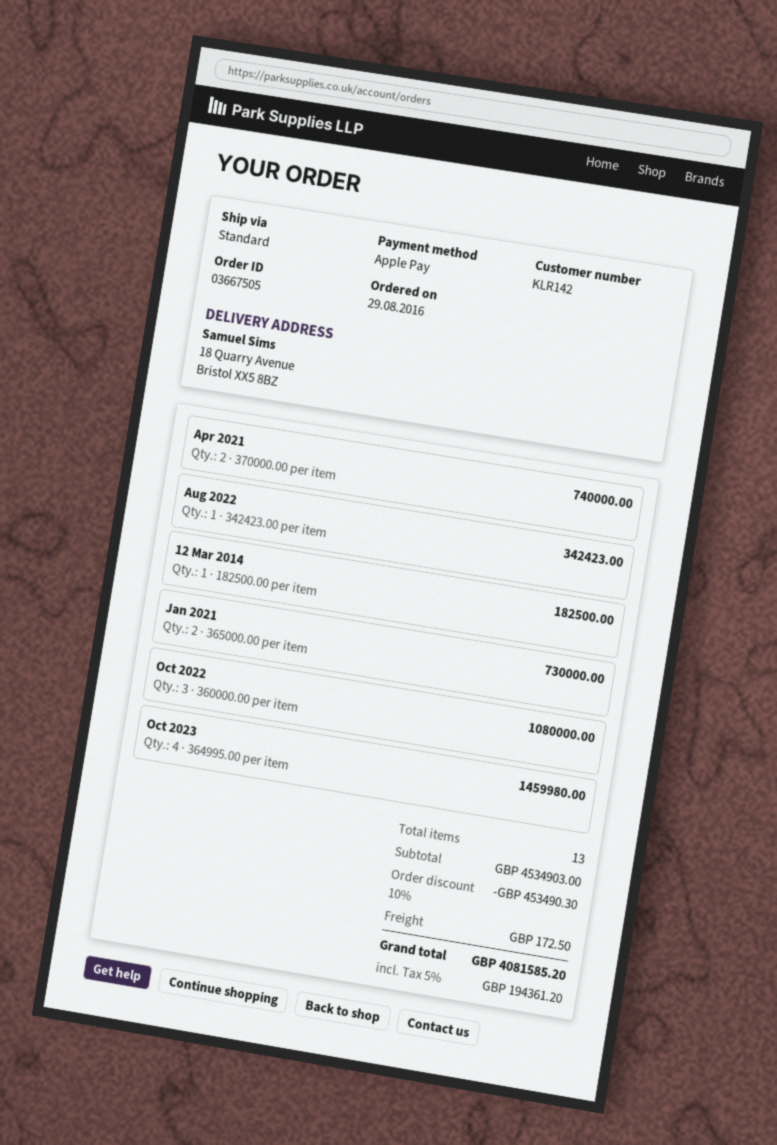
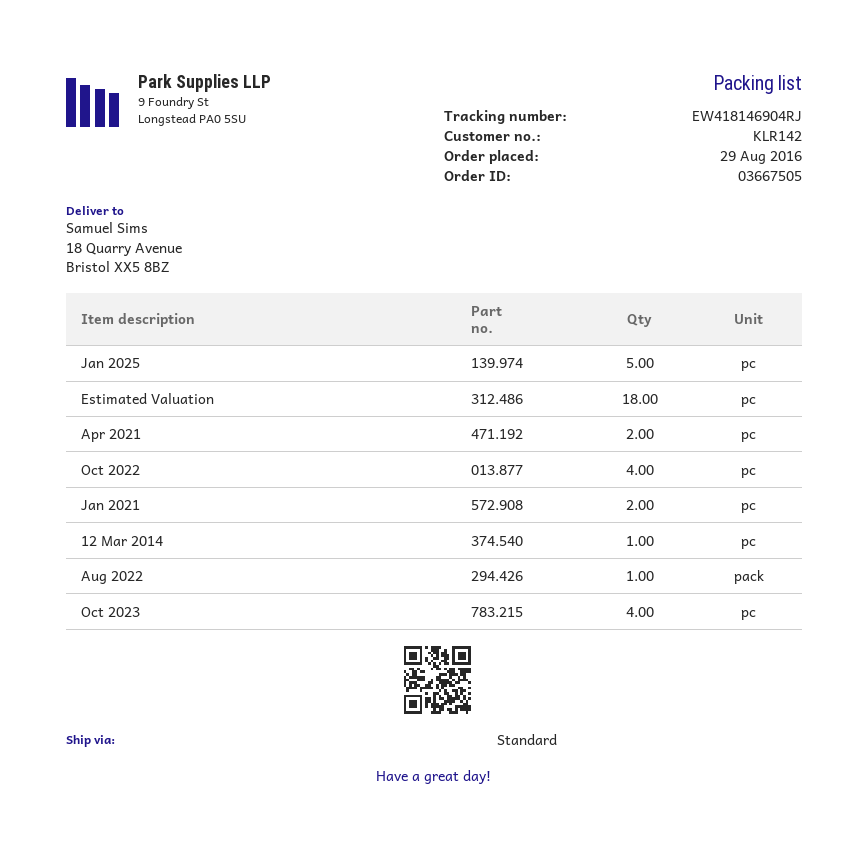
Oct 2022: 3 -> 4
Jan 2025: none -> 5
Estimated Valuation: none -> 18

